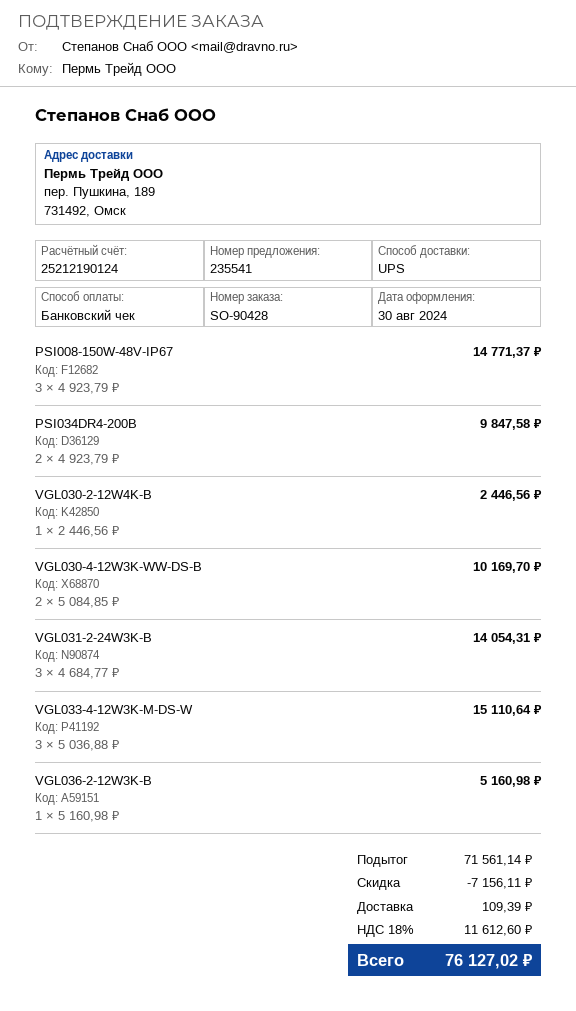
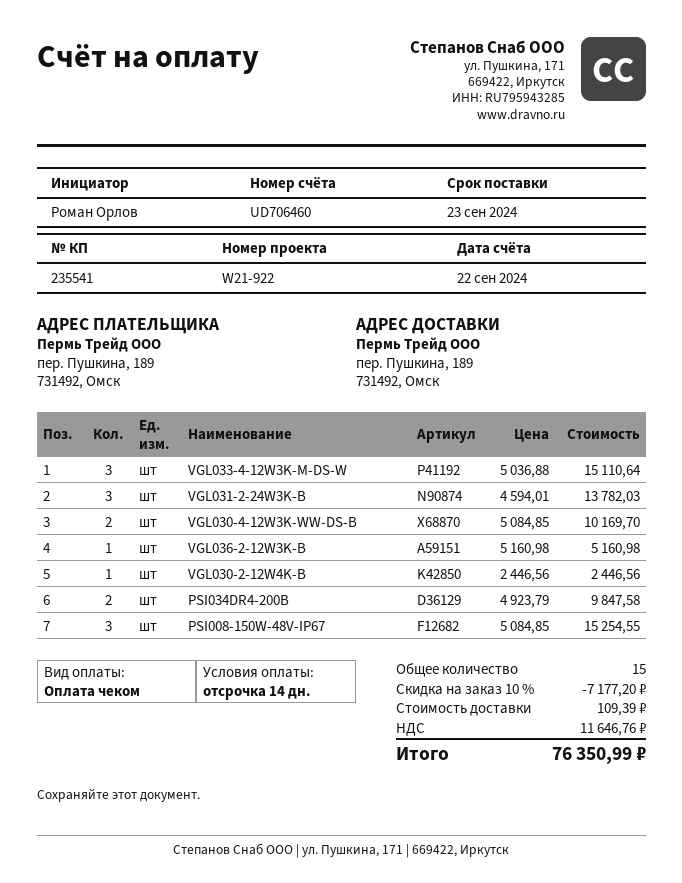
PSI008-150W-48V-IP67: 3 x 4923.79 = 14771.37 -> 3 x 5084.85 = 15254.55
VGL031-2-24W3K-B: 3 x 4684.77 = 14054.31 -> 3 x 4594.01 = 13782.03
discount: 7156.11 -> 7177.20
tax: 11612.60 -> 11646.76
total: 76127.02 -> 76350.99

